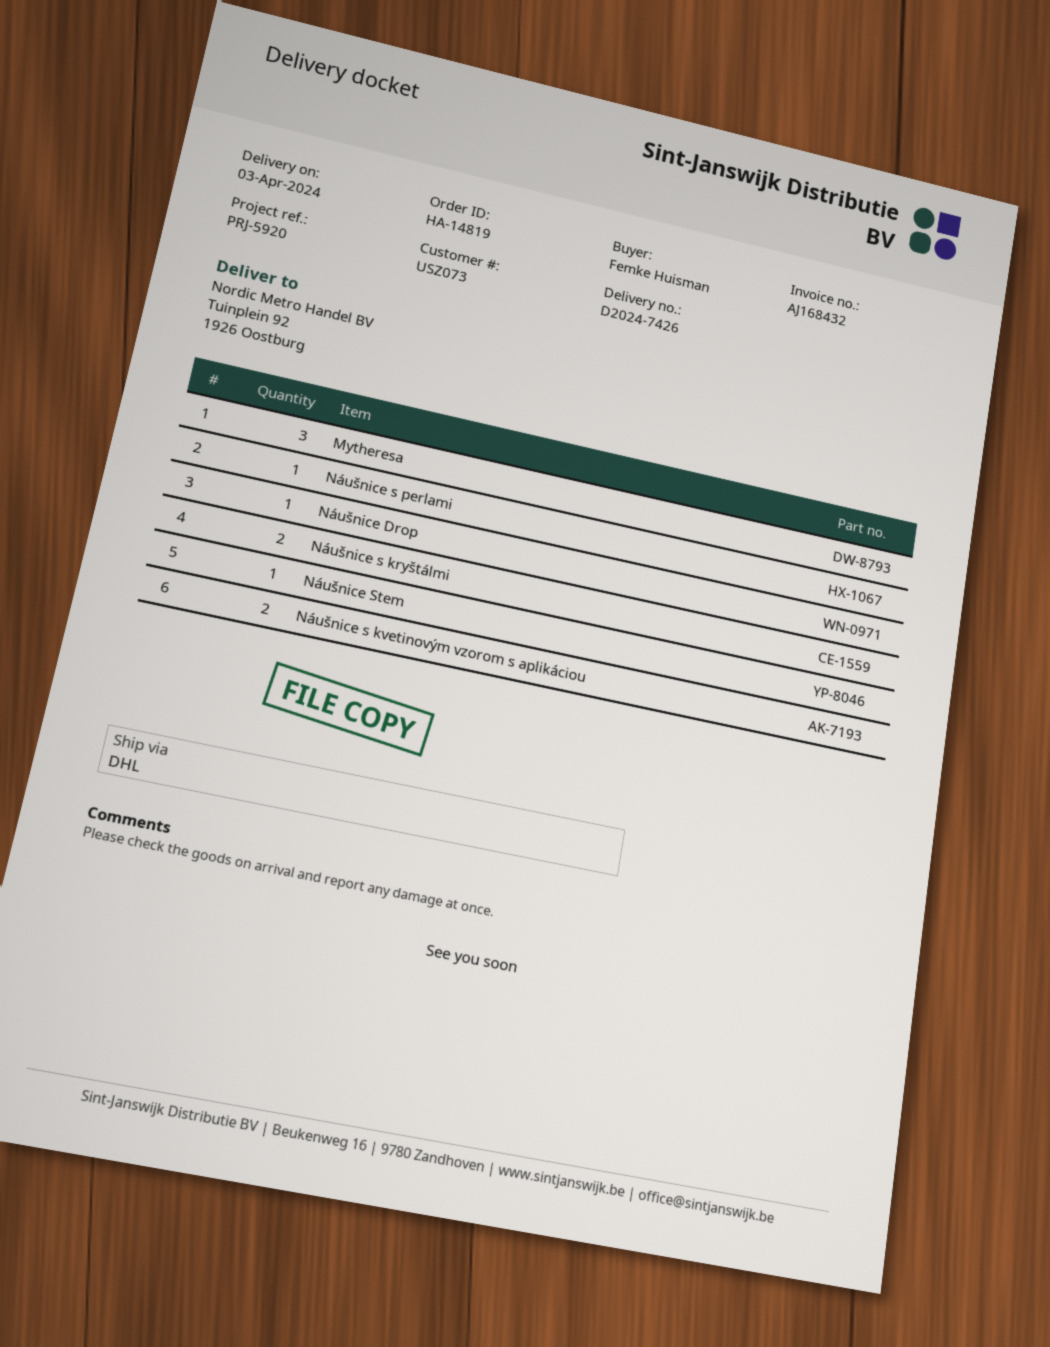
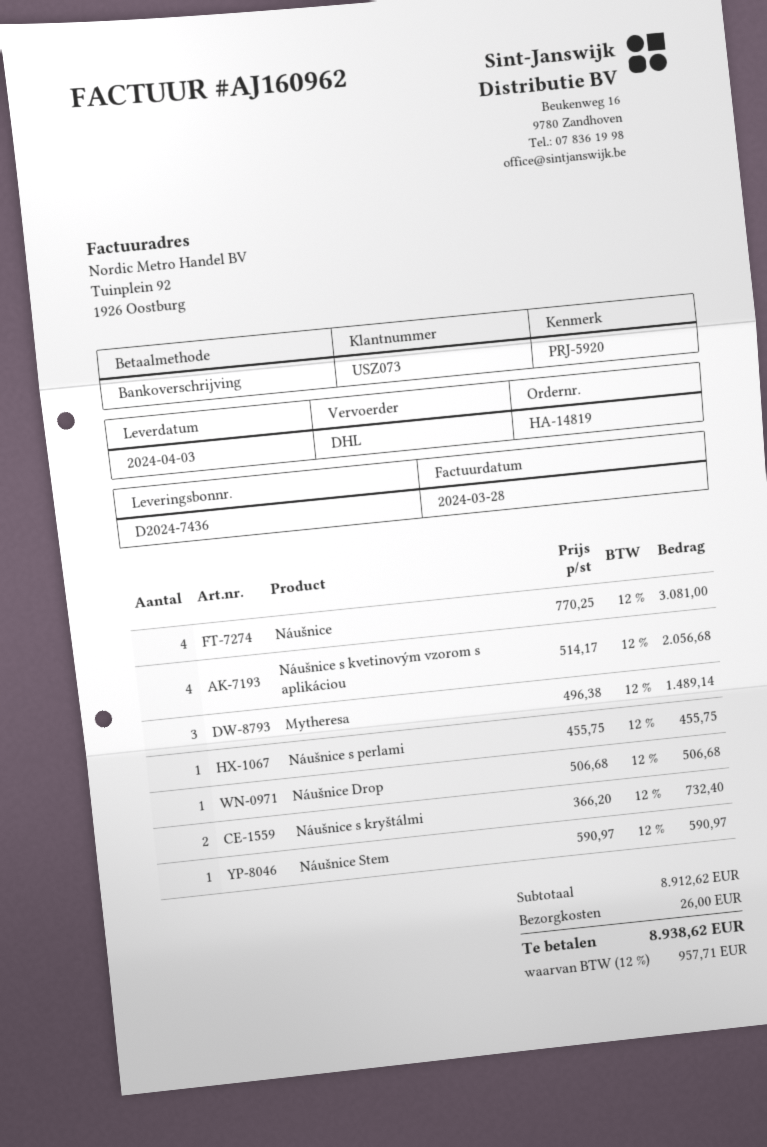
delivery note number: D2024-7426 -> D2024-7436
invoice number: AJ168432 -> AJ160962
Náušnice s kvetinovým vzorom s aplikáciou: 2 -> 4
Náušnice: none -> 4

